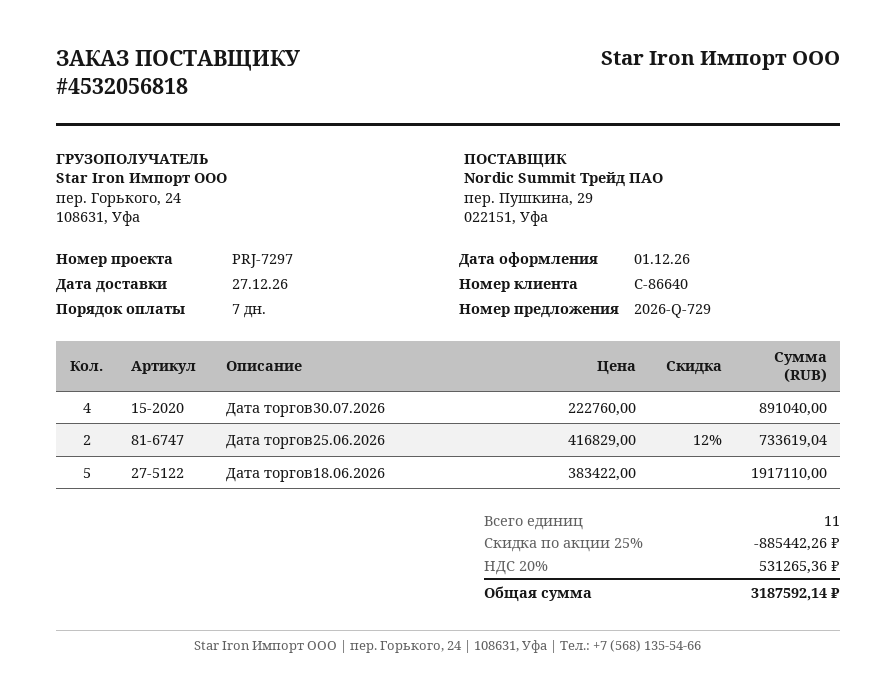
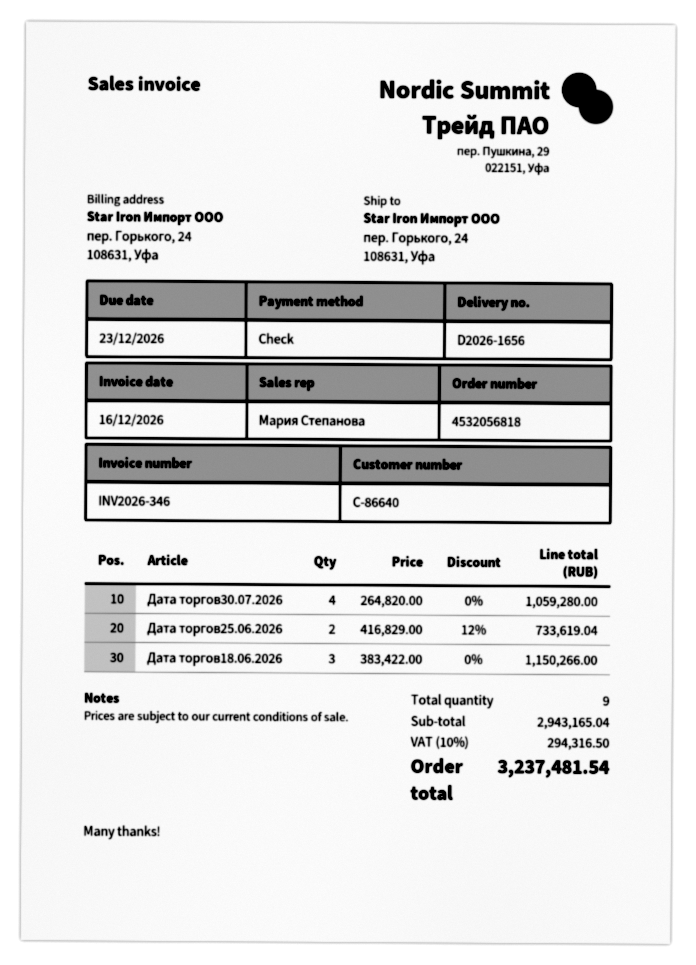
Дата торгов30.07.2026: 4 x 222760.00 = 891040.00 -> 4 x 264820.00 = 1059280.00
Дата торгов18.06.2026: 5 x 383422.00 = 1917110.00 -> 3 x 383422.00 = 1150266.00
total quantity: 11 -> 9
discount: 25% = 885442.26 -> none
tax: 20% = 531265.36 -> 10% = 294316.50
total: 3187592.14 -> 3237481.54

